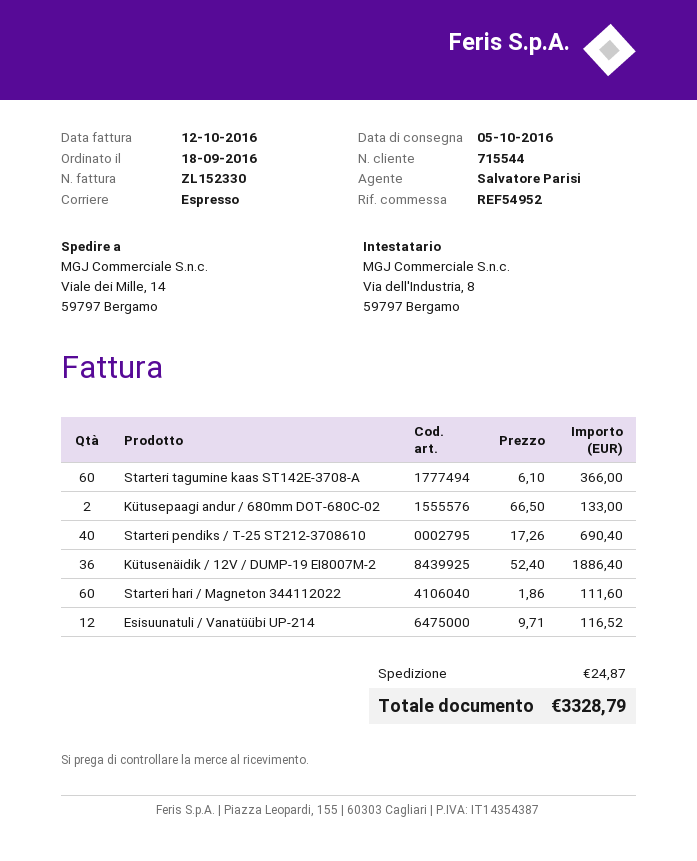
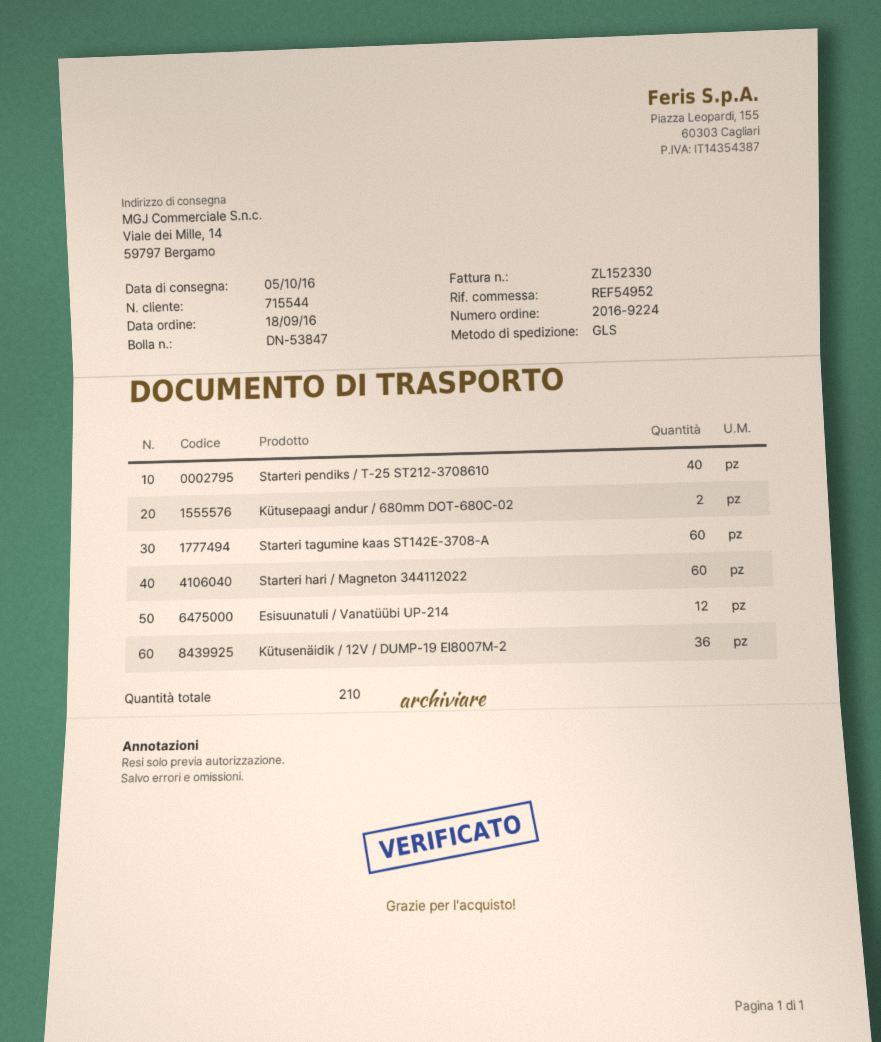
shipping method: express -> GLS

